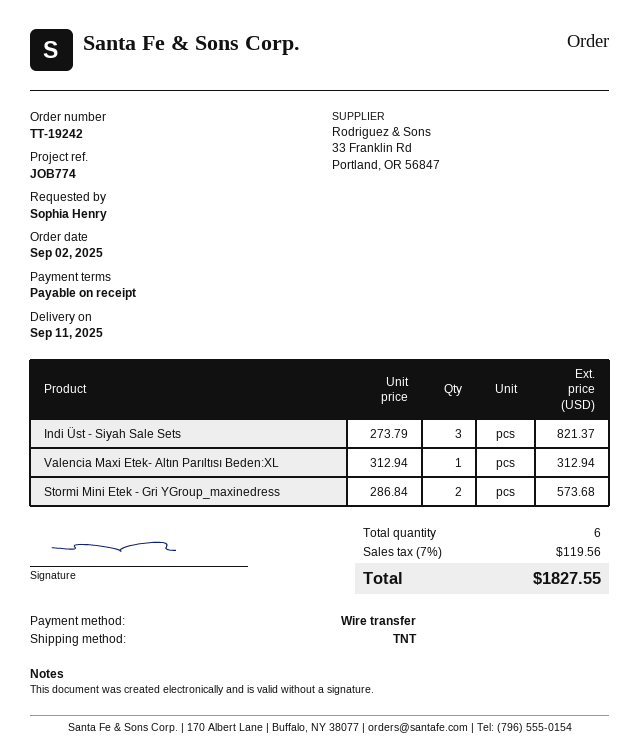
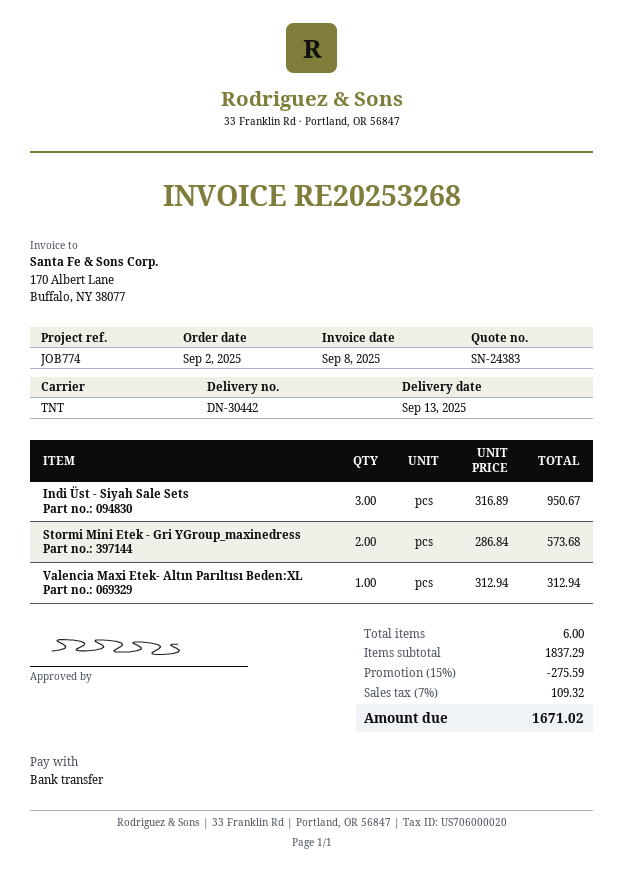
delivery date: 2025-09-11 -> 2025-09-13
Indi Üst - Siyah Sale Sets: 3 x 273.79 = 821.37 -> 3 x 316.89 = 950.67
discount: none -> 15% = 275.59
tax: 7% = 119.56 -> 7% = 109.32
total: 1827.55 -> 1671.02

